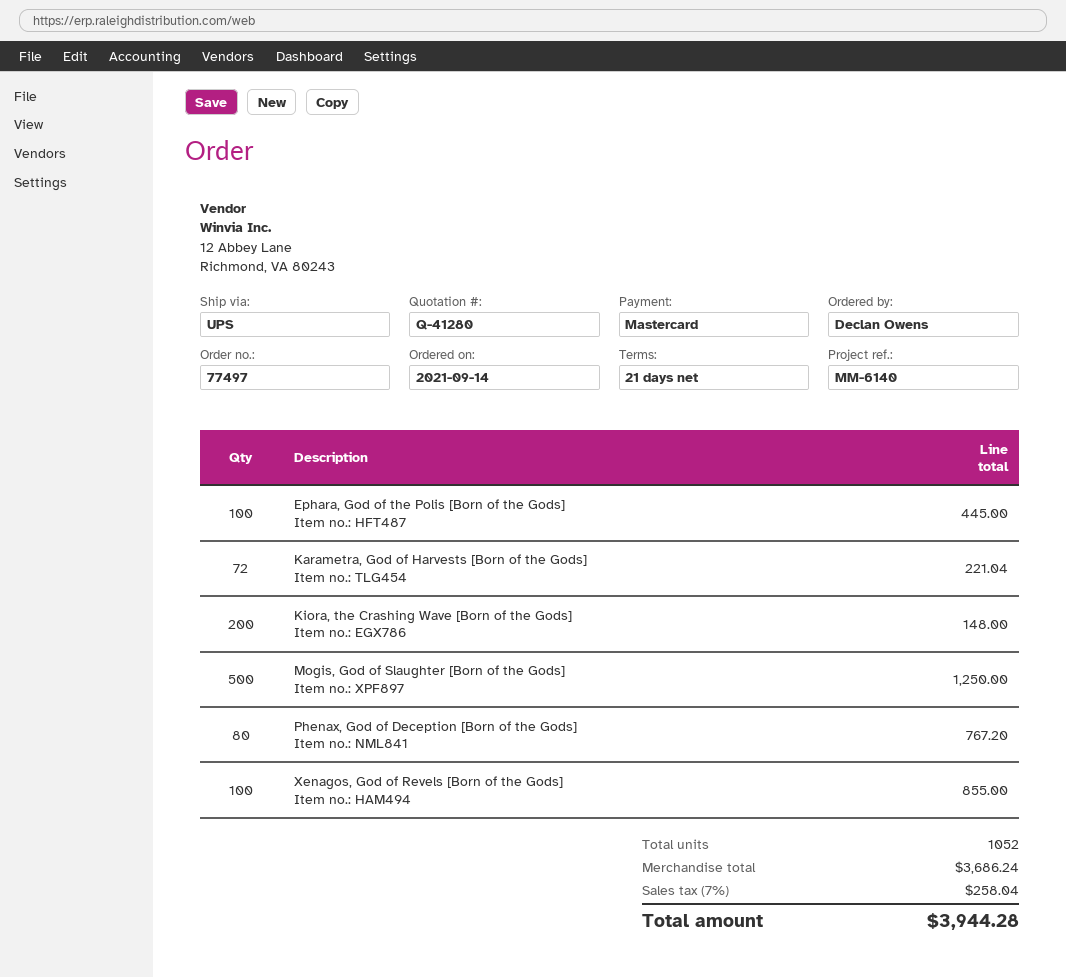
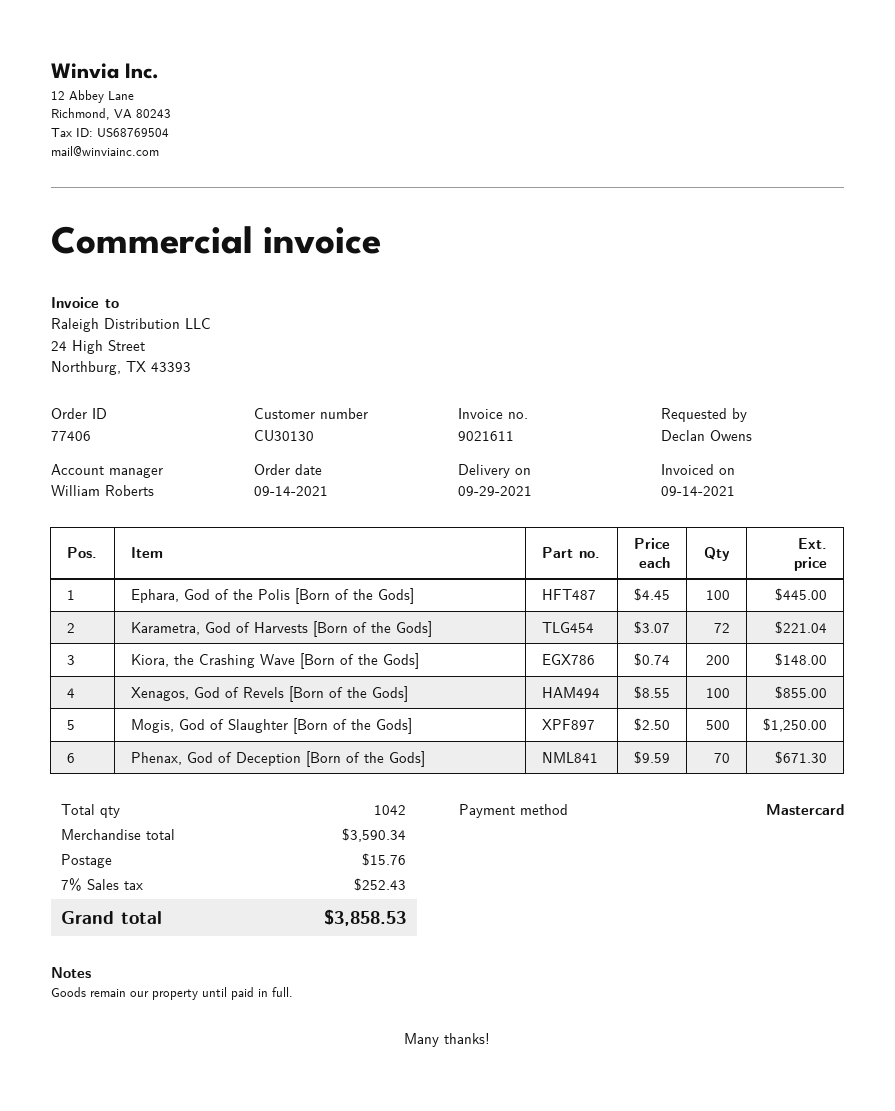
order number: 77497 -> 77406
Phenax, God of Deception [Born of the Gods]: 80 for 767.20 -> 70 for 671.30
total quantity: 1052 -> 1042
subtotal: 3686.24 -> 3590.34
shipping: none -> 15.76
tax: 7% = 258.04 -> 7% = 252.43
total: 3944.28 -> 3858.53

